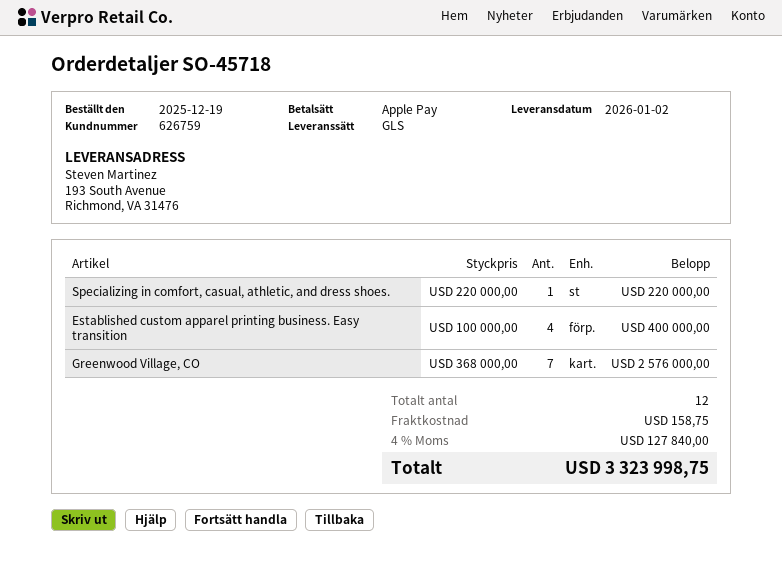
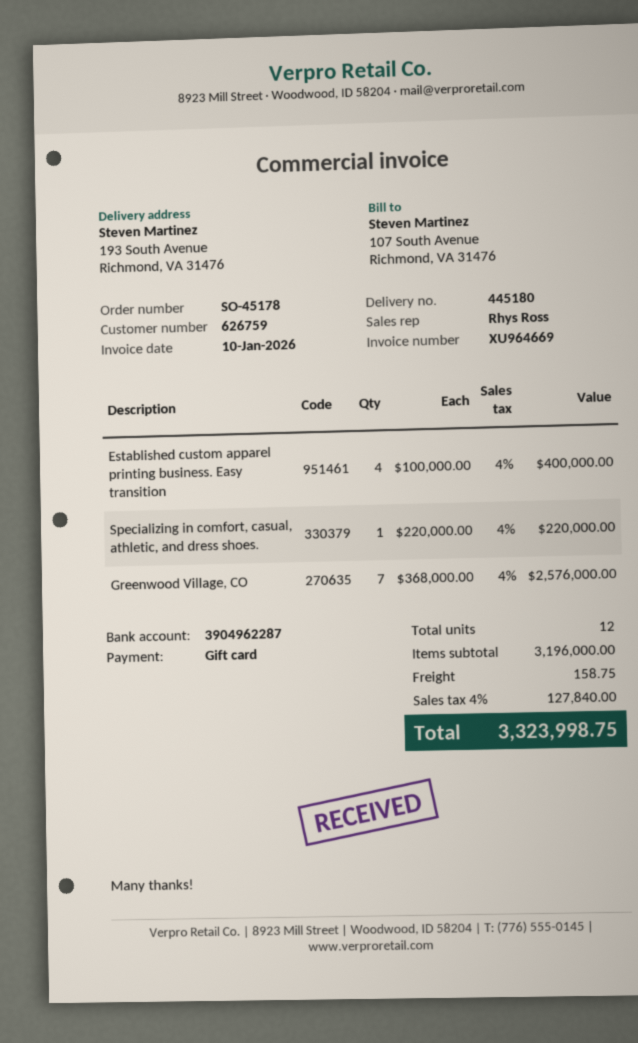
order number: SO-45718 -> SO-45178
payment method: Apple Pay -> gift card

